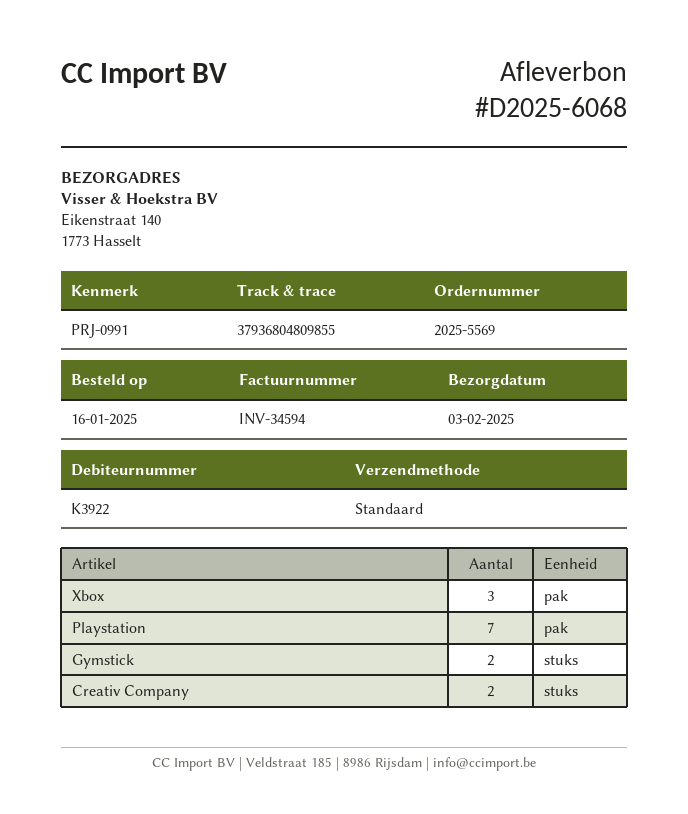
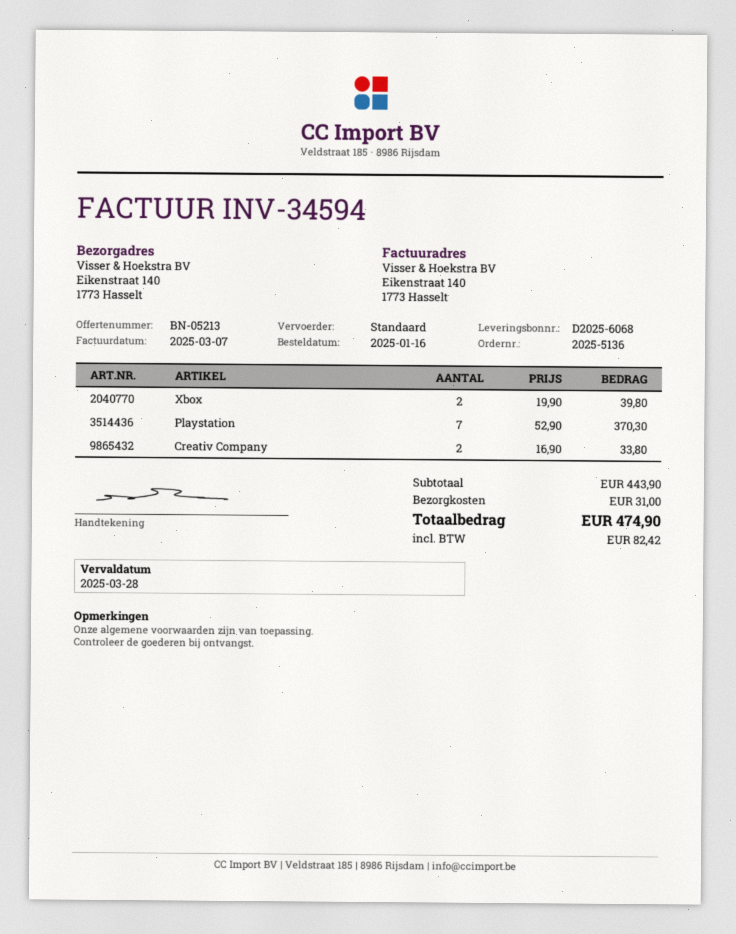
order number: 2025-5569 -> 2025-5136
Xbox: 3 -> 2
Gymstick: 2 -> none

